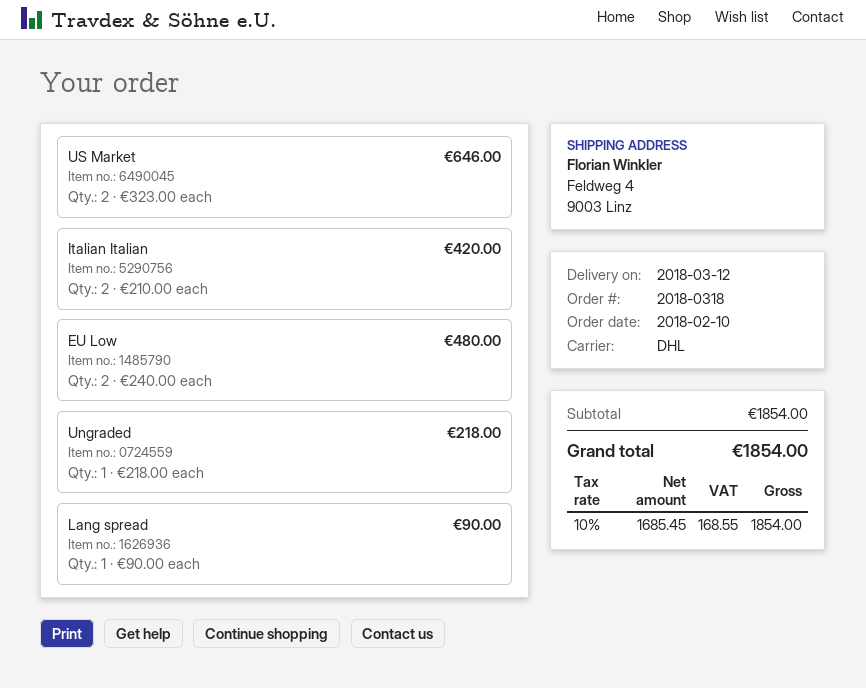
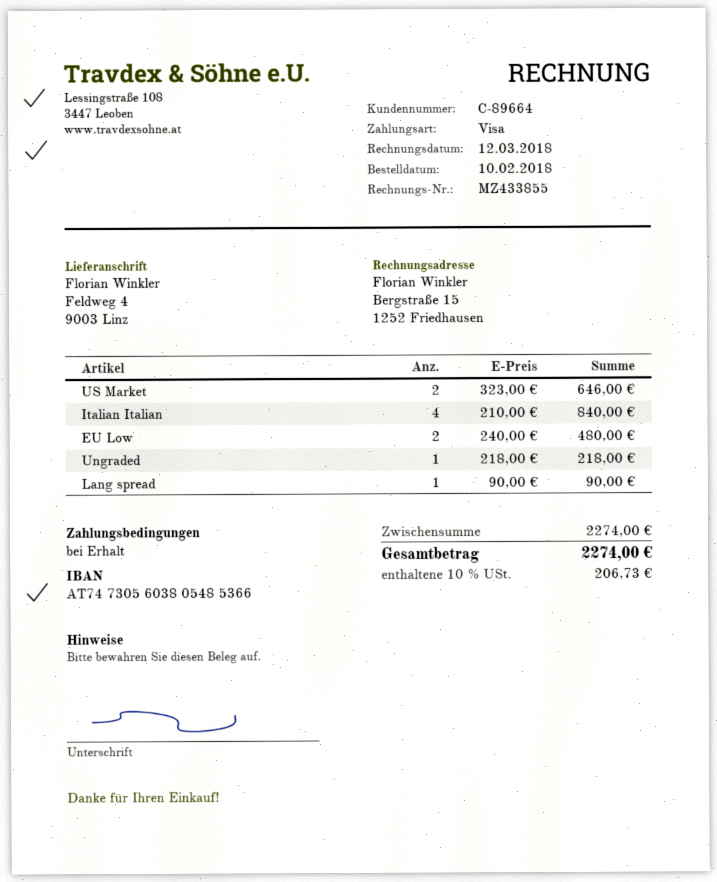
Italian Italian: 2 x 210.00 = 420.00 -> 4 x 210.00 = 840.00
subtotal: 1854.00 -> 2274.00
tax: 10% = 168.55 -> 10% = 206.73
total: 1854.00 -> 2274.00

